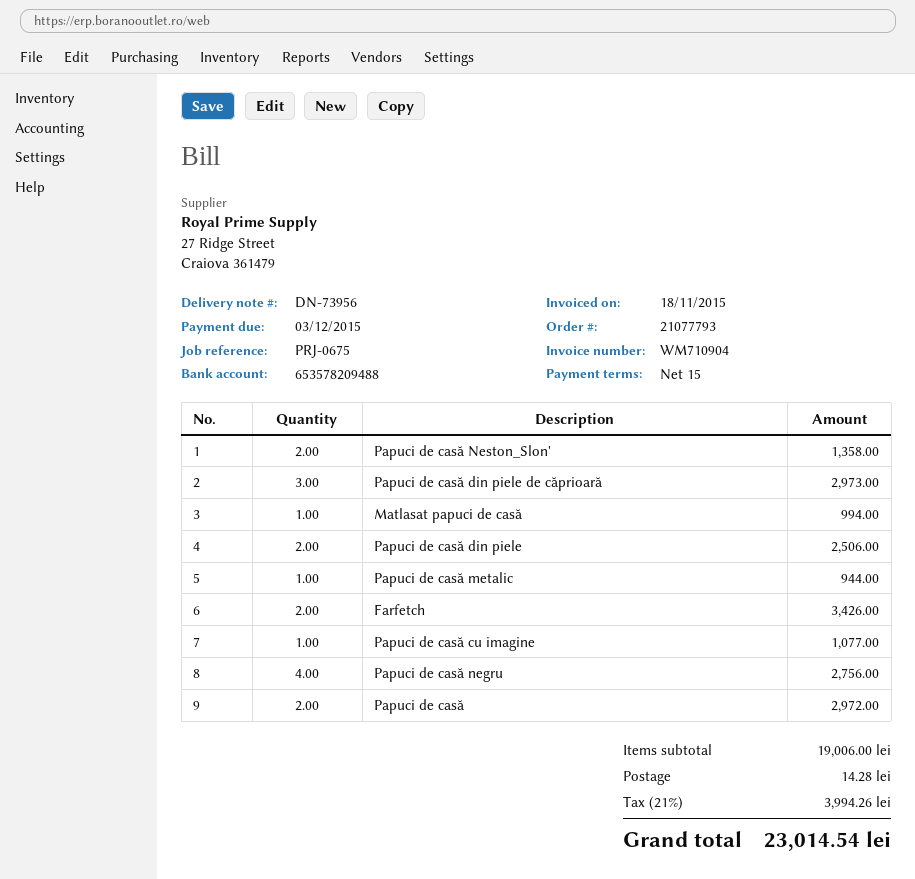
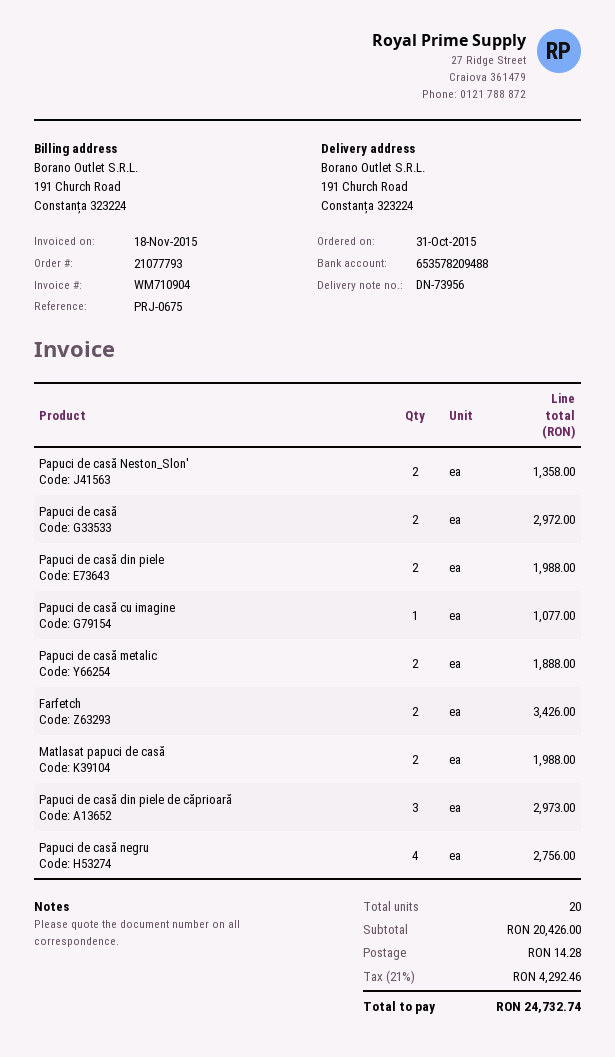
Matlasat papuci de casă: 1 for 994.00 -> 2 for 1988.00
Papuci de casă din piele: 2 for 2506.00 -> 2 for 1988.00
Papuci de casă metalic: 1 for 944.00 -> 2 for 1888.00
subtotal: 19006.00 -> 20426.00
tax: 21% = 3994.26 -> 21% = 4292.46
total: 23014.54 -> 24732.74

